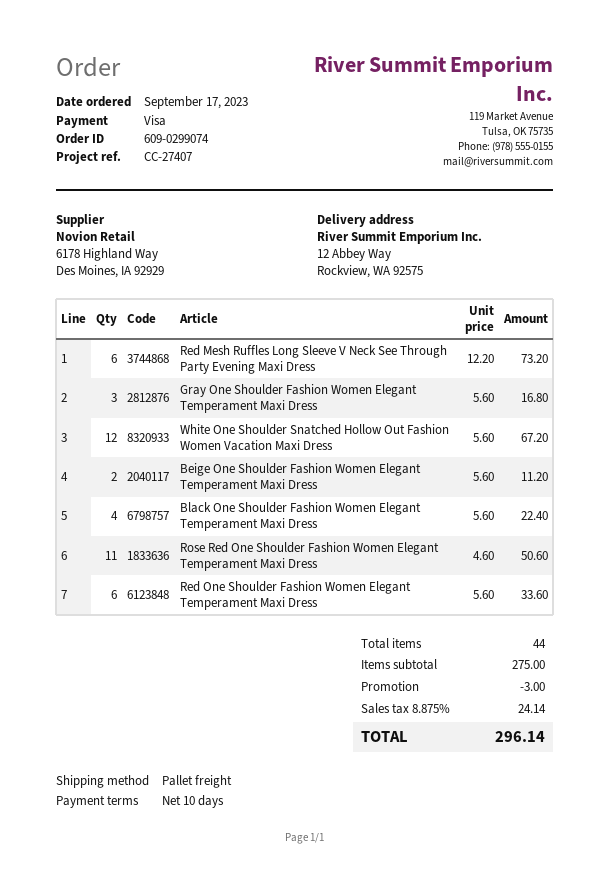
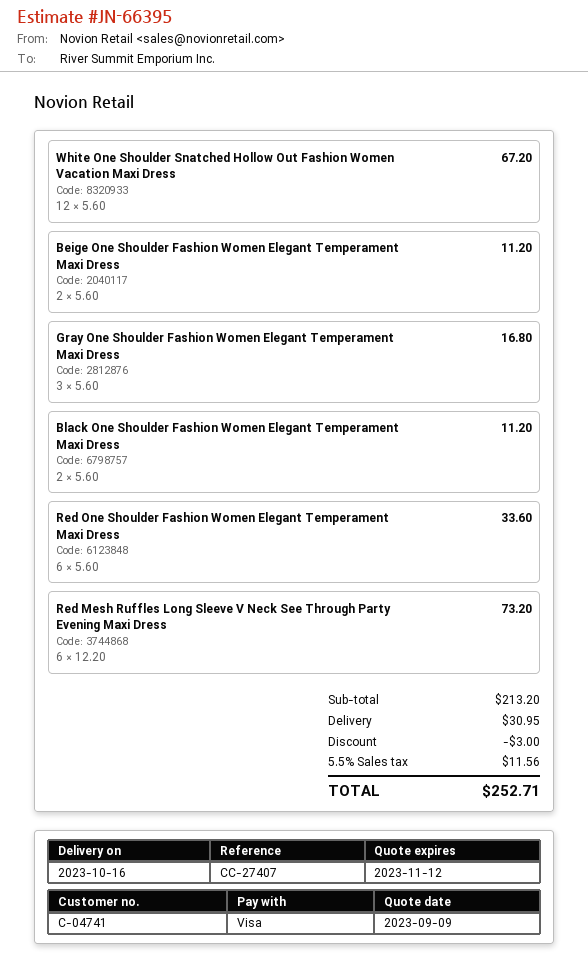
Black One Shoulder Fashion Women Elegant Temperament Maxi Dress: 4 x 5.60 = 22.40 -> 2 x 5.60 = 11.20
Rose Red One Shoulder Fashion Women Elegant Temperament Maxi Dress: 11 x 4.60 = 50.60 -> none
subtotal: 275.00 -> 213.20
shipping: none -> 30.95
tax: 8.875% = 24.14 -> 5.5% = 11.56
total: 296.14 -> 252.71

